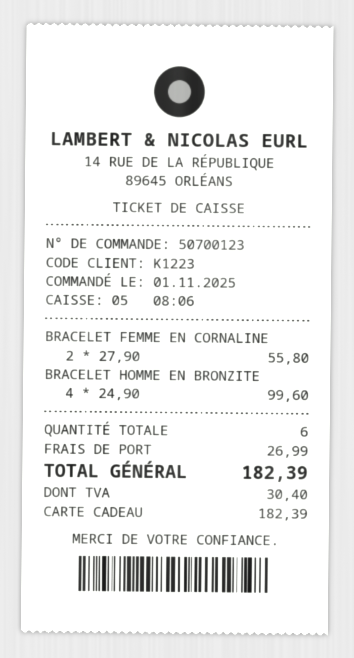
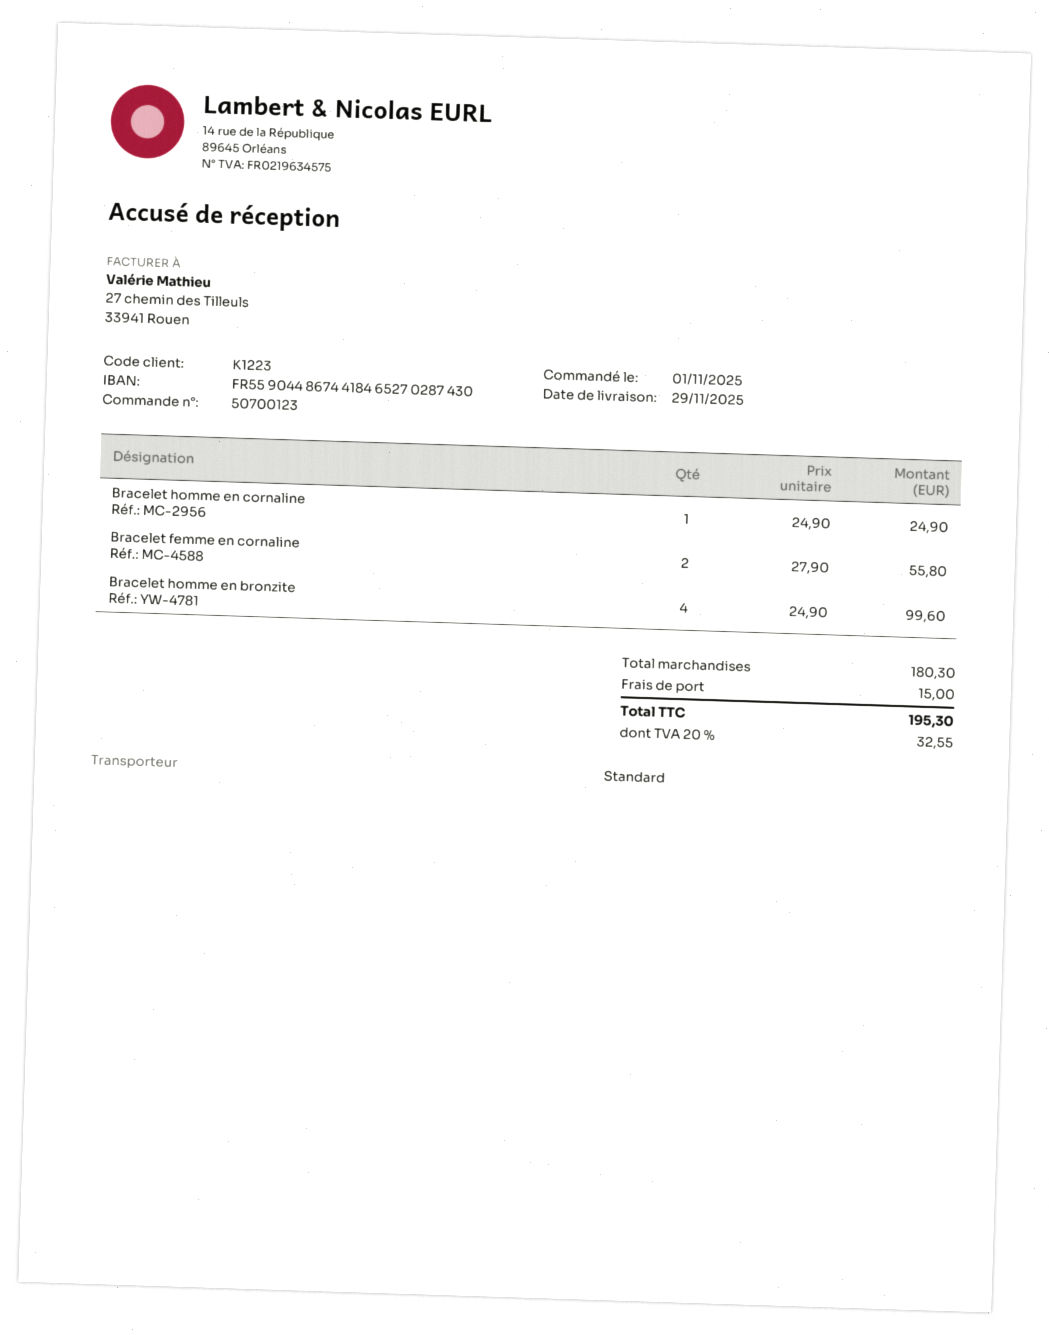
Bracelet homme en cornaline: none -> 1 x 24.90 = 24.90
shipping: 26.99 -> 15.00
tax: 30.40 -> 32.55
total: 182.39 -> 195.30

